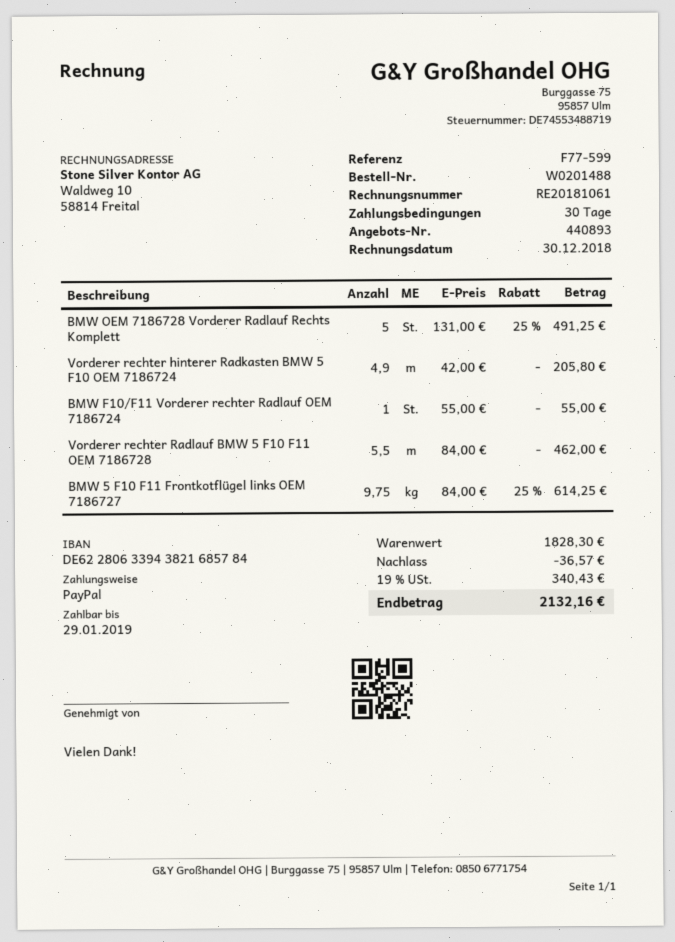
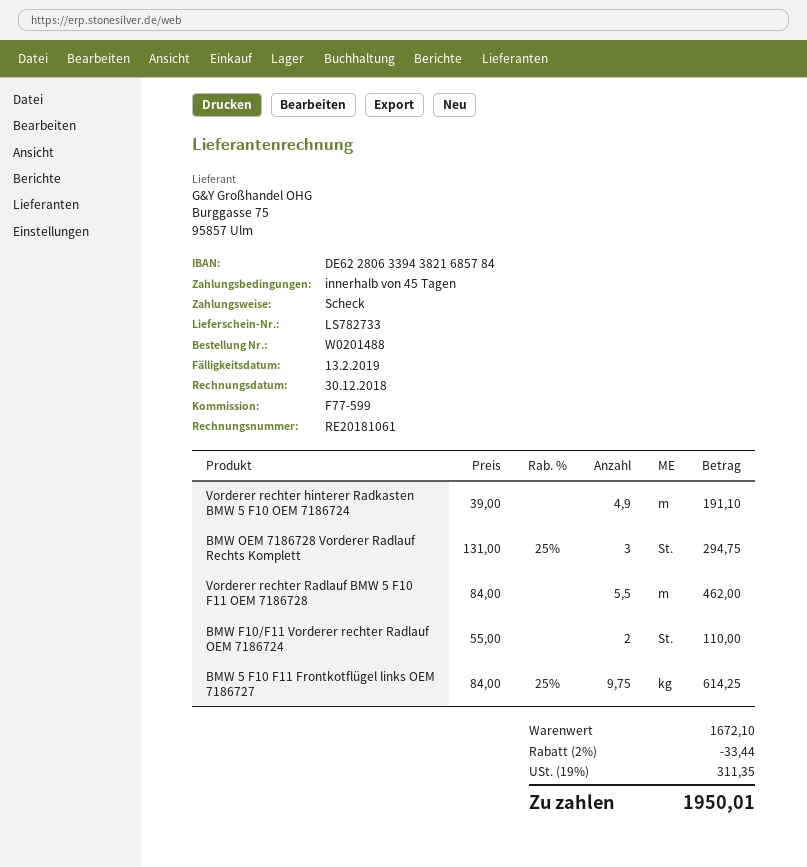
payment terms: 30 days -> 45 days
due date: 2019-01-29 -> 2019-02-13
payment method: PayPal -> cheque
BMW OEM 7186728 Vorderer Radlauf Rechts Komplett: 5 x 131.00 - 25% = 491.25 -> 3 x 131.00 - 25% = 294.75
Vorderer rechter hinterer Radkasten BMW 5 F10 OEM 7186724: 4.9 x 42.00 = 205.80 -> 4.9 x 39.00 = 191.10
BMW F10/F11 Vorderer rechter Radlauf OEM 7186724: 1 x 55.00 = 55.00 -> 2 x 55.00 = 110.00
subtotal: 1828.30 -> 1672.10
discount: 36.57 -> 33.44
tax: 19% = 340.43 -> 19% = 311.35
total: 2132.16 -> 1950.01

